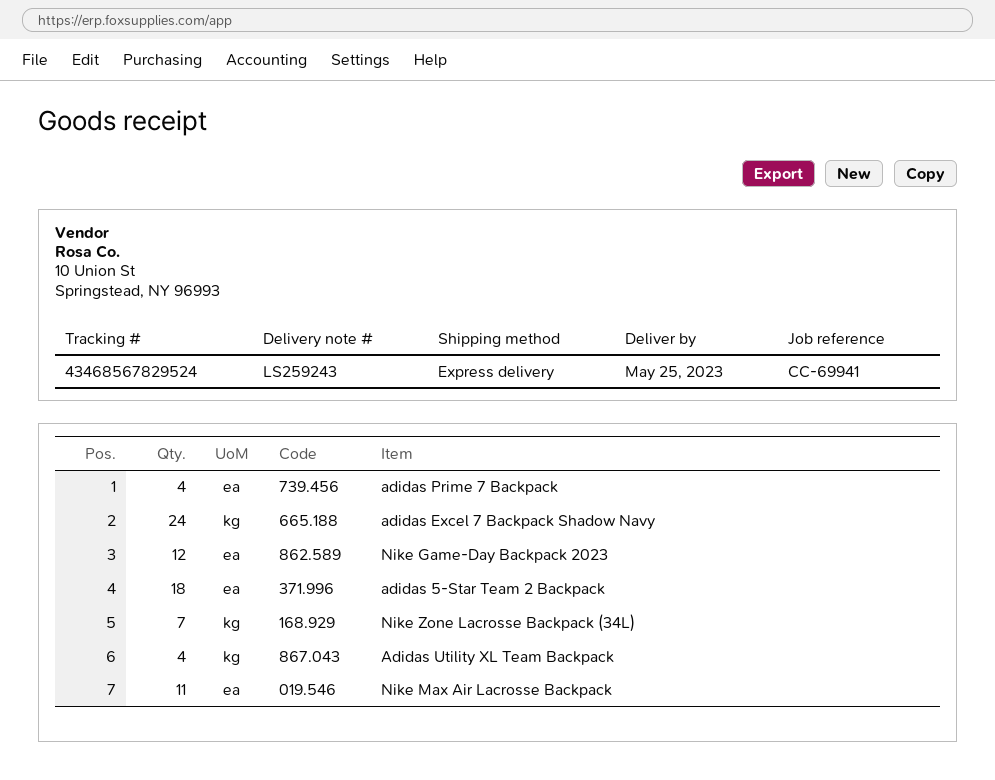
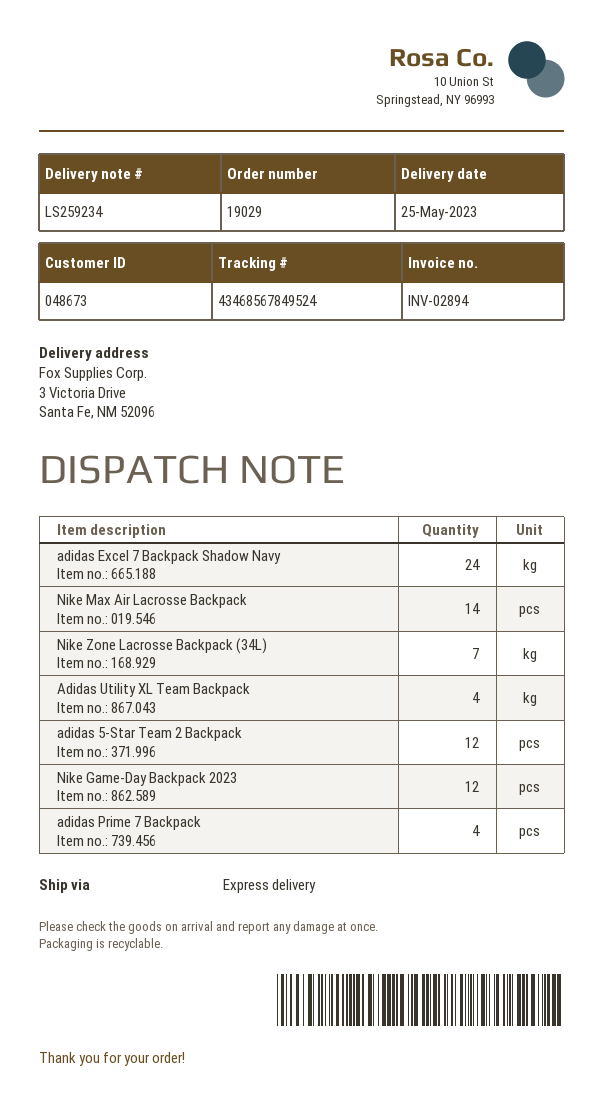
delivery note number: LS259243 -> LS259234
tracking number: 43468567829524 -> 43468567849524
adidas 5-Star Team 2 Backpack: 18 -> 12
Nike Max Air Lacrosse Backpack: 11 -> 14

